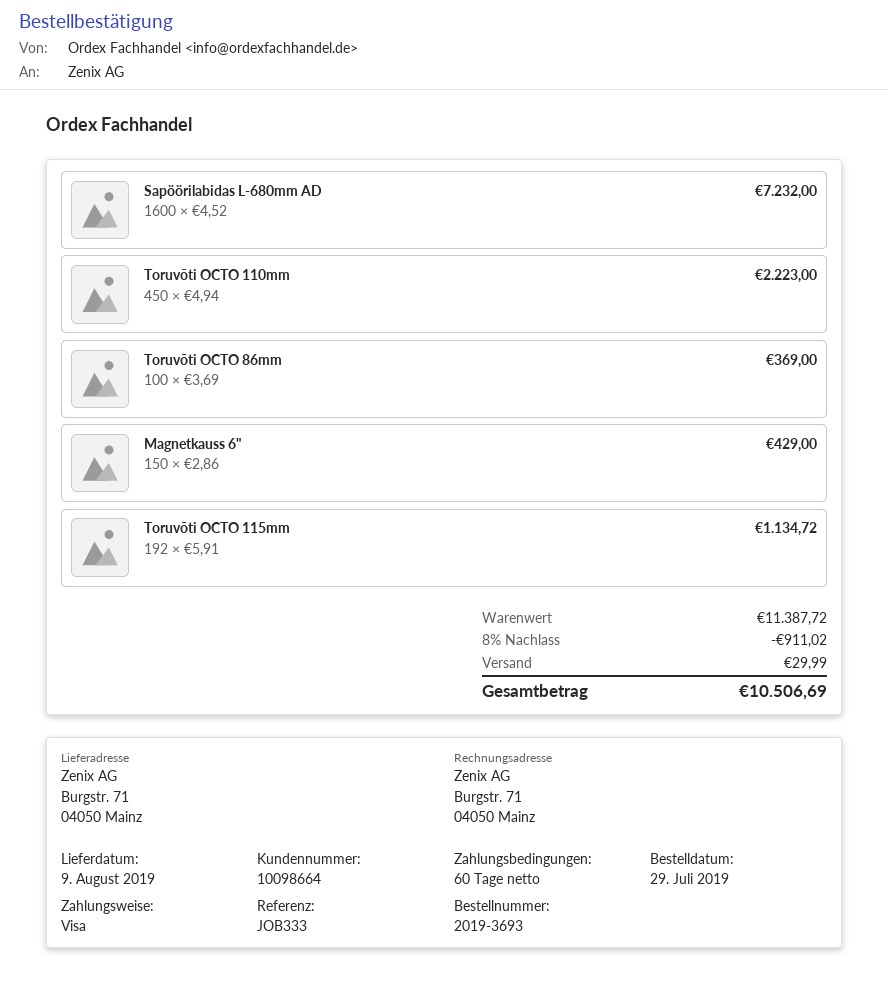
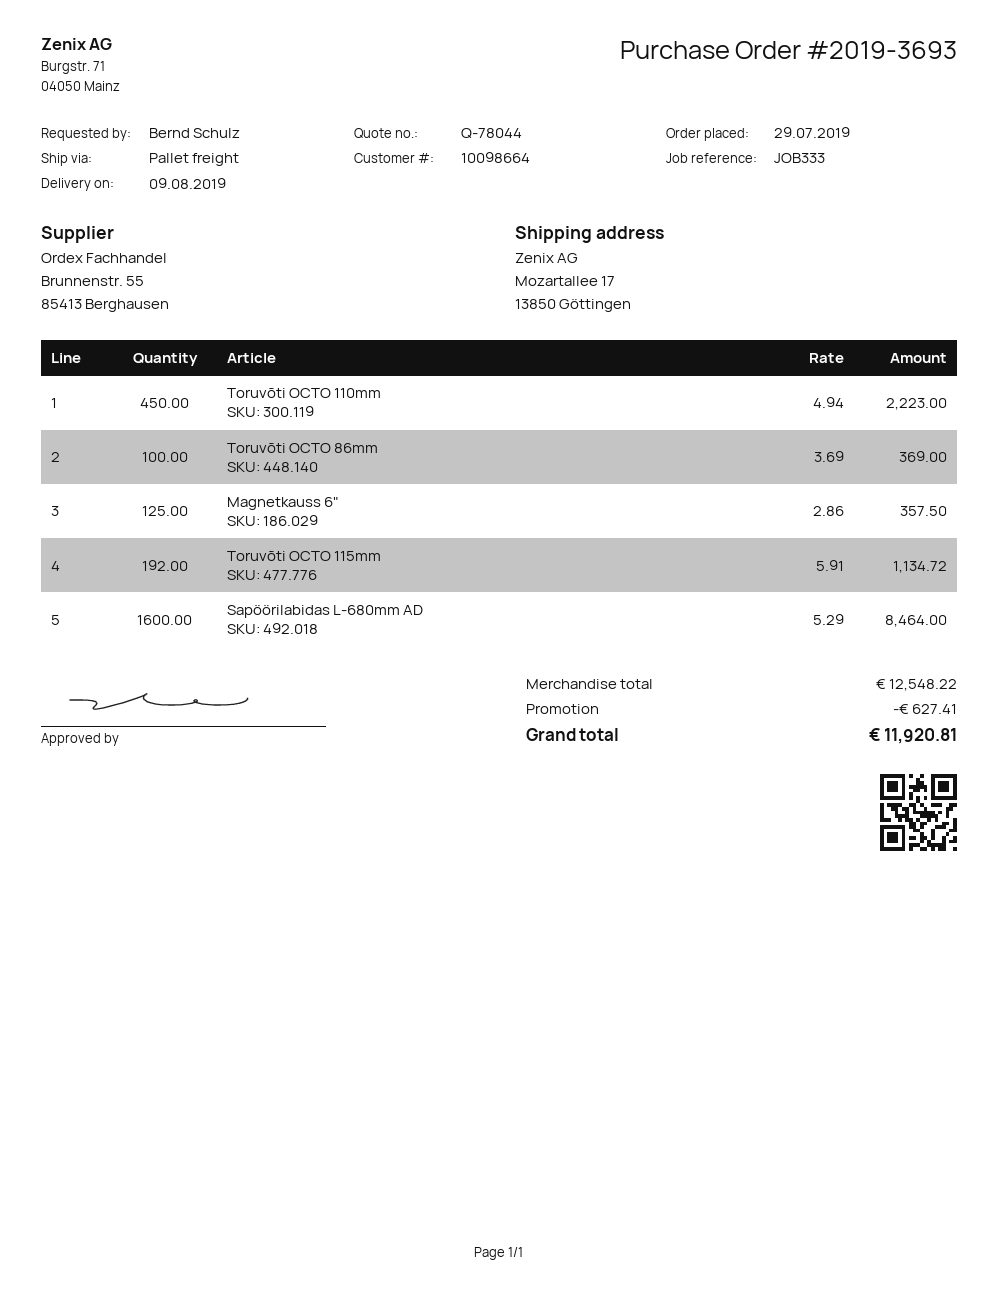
ship to: Burgstr. 71, 04050 Mainz -> Mozartallee 17, 13850 Göttingen
Sapöörilabidas L-680mm AD: 1600 x 4.52 = 7232.00 -> 1600 x 5.29 = 8464.00
Magnetkauss 6": 150 x 2.86 = 429.00 -> 125 x 2.86 = 357.50
subtotal: 11387.72 -> 12548.22
discount: 911.02 -> 627.41
shipping: 29.99 -> none
total: 10506.69 -> 11920.81

